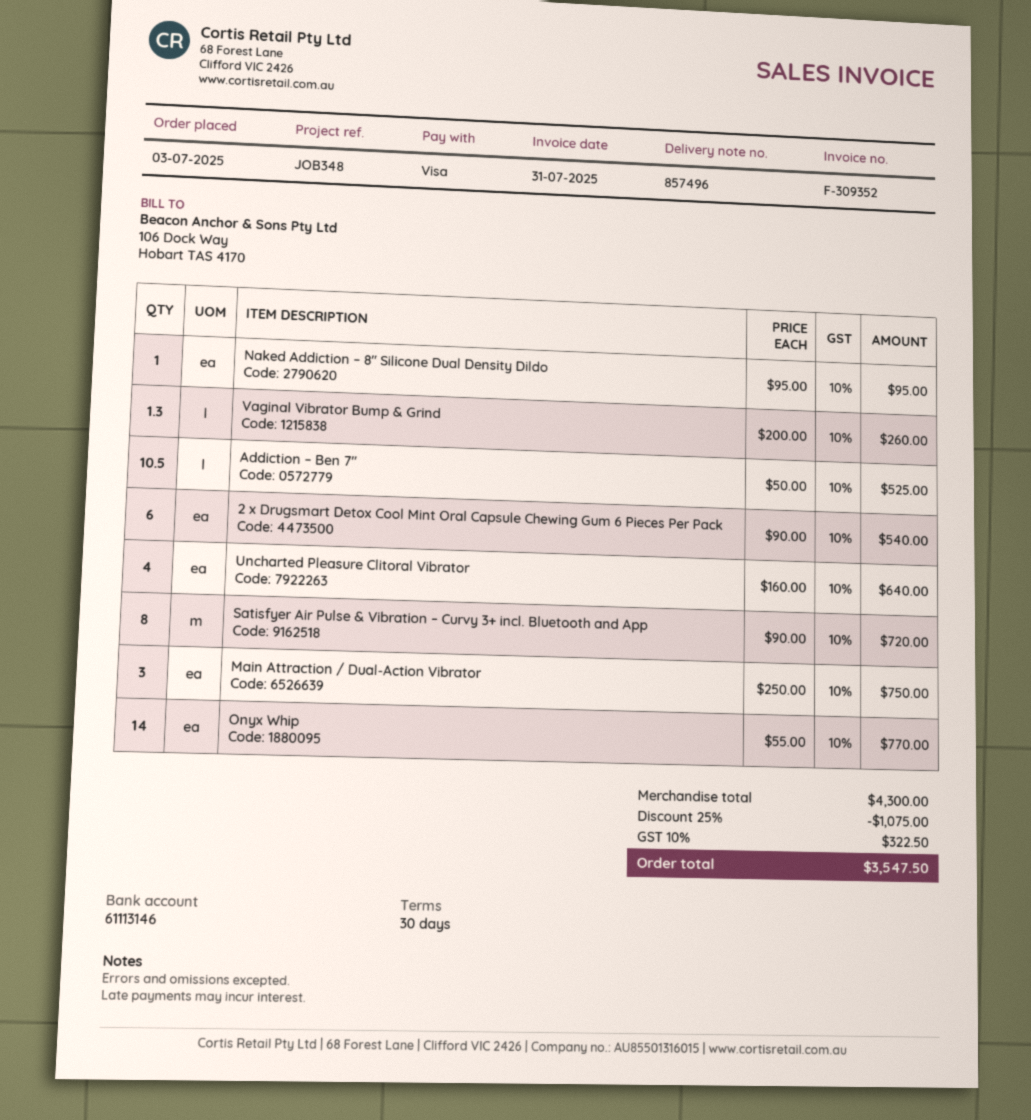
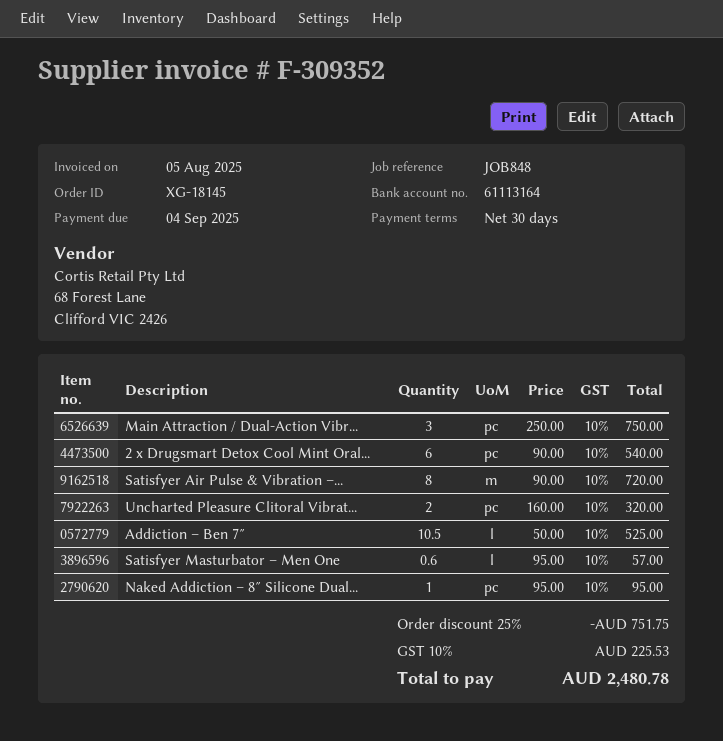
invoice date: 2025-07-31 -> 2025-08-05
reference: JOB348 -> JOB848
bank account: 61113146 -> 61113164
Vaginal Vibrator Bump & Grind: 1.3 x 200.00 = 260.00 -> none
Uncharted Pleasure Clitoral Vibrator: 4 x 160.00 = 640.00 -> 2 x 160.00 = 320.00
Onyx Whip: 14 x 55.00 = 770.00 -> none
Satisfyer Masturbator – Men One: none -> 0.6 x 95.00 = 57.00
discount: 25% = 1075.00 -> 25% = 751.75
tax: 10% = 322.50 -> 10% = 225.53
total: 3547.50 -> 2480.78

